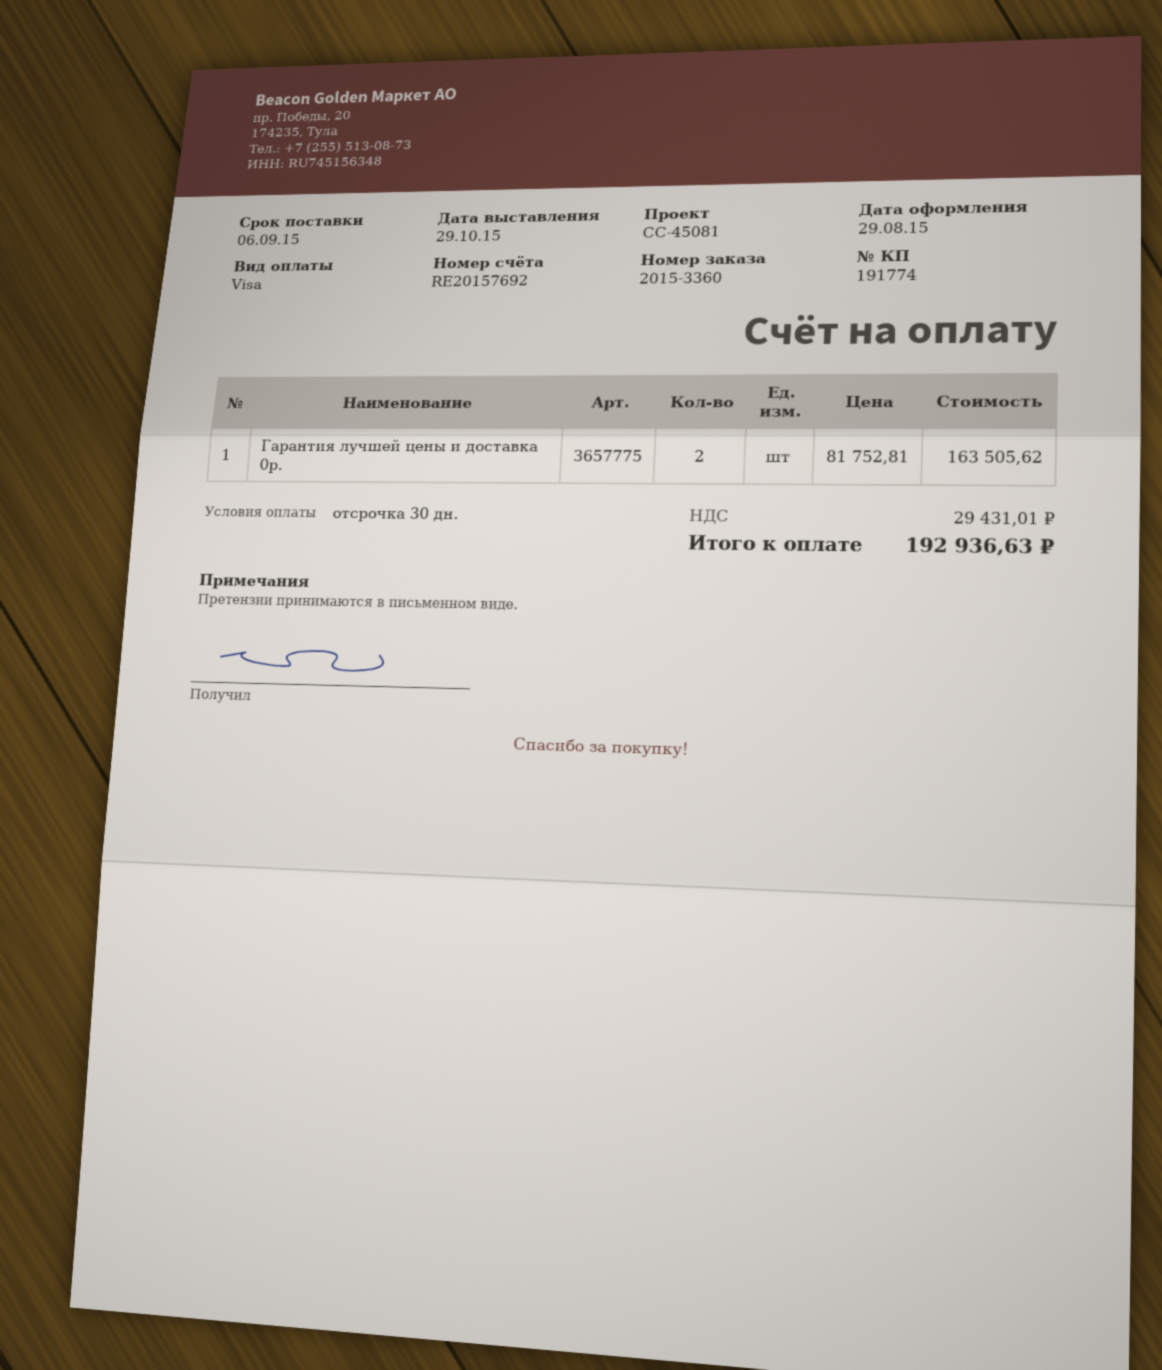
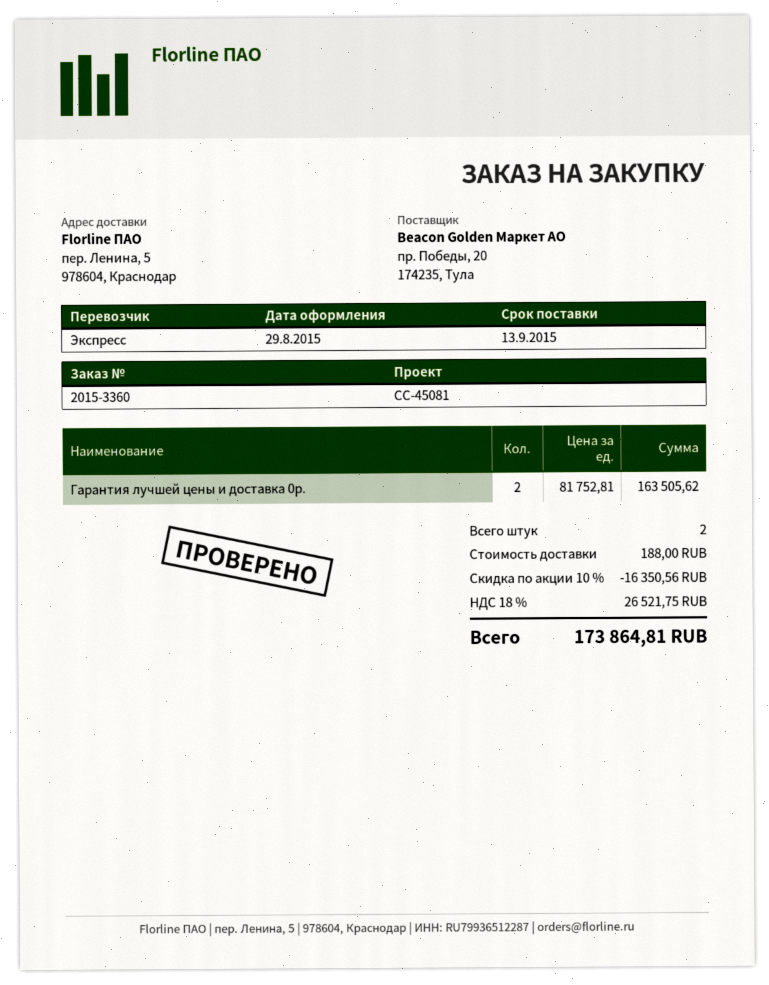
delivery date: 2015-09-06 -> 2015-09-13
discount: none -> 10% = 16350.56
shipping: none -> 188.00
tax: 29431.01 -> 26521.75
total: 192936.63 -> 173864.81

